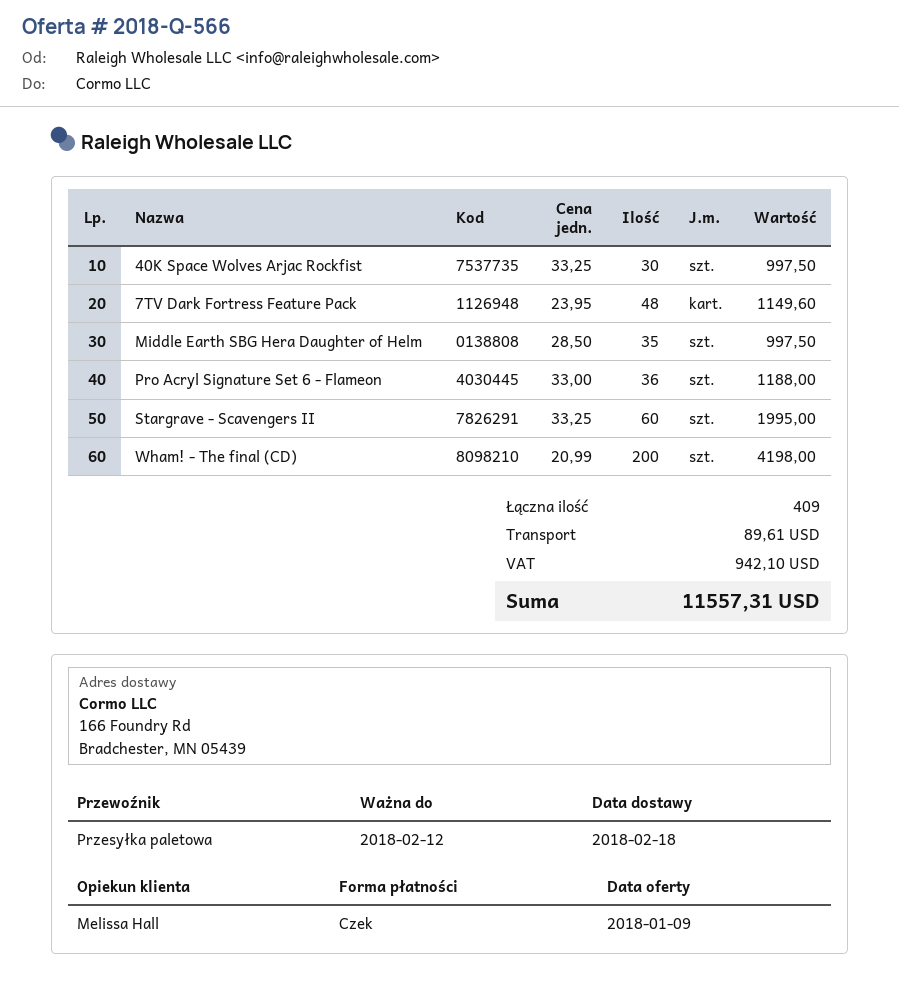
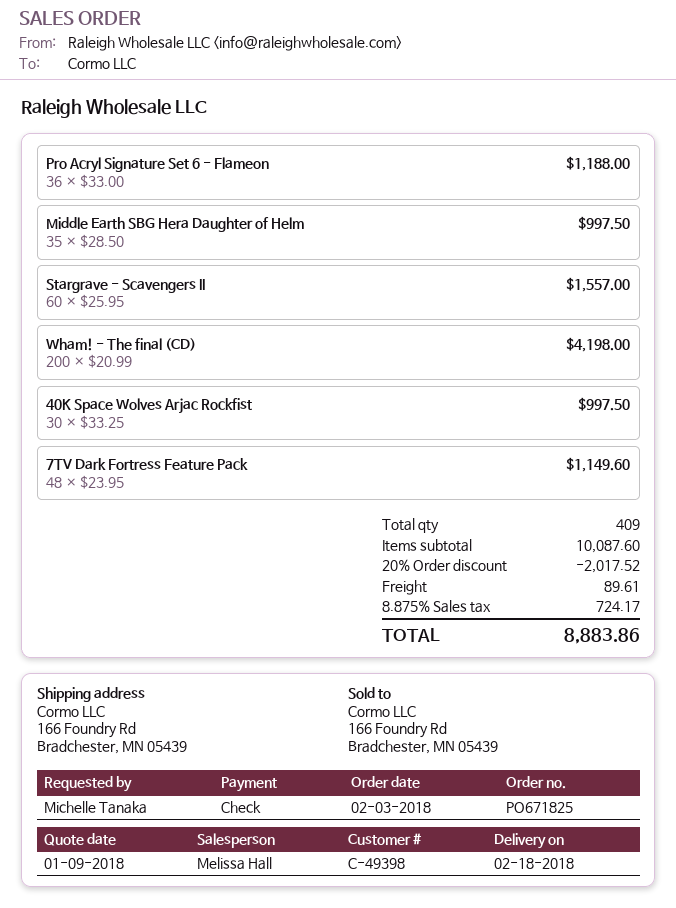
Stargrave - Scavengers II: 60 x 33.25 = 1995.00 -> 60 x 25.95 = 1557.00
discount: none -> 20% = 2017.52
tax: 942.10 -> 724.17
total: 11557.31 -> 8883.86

